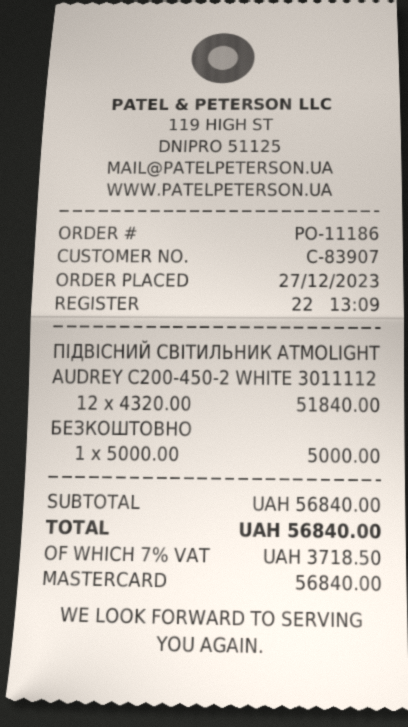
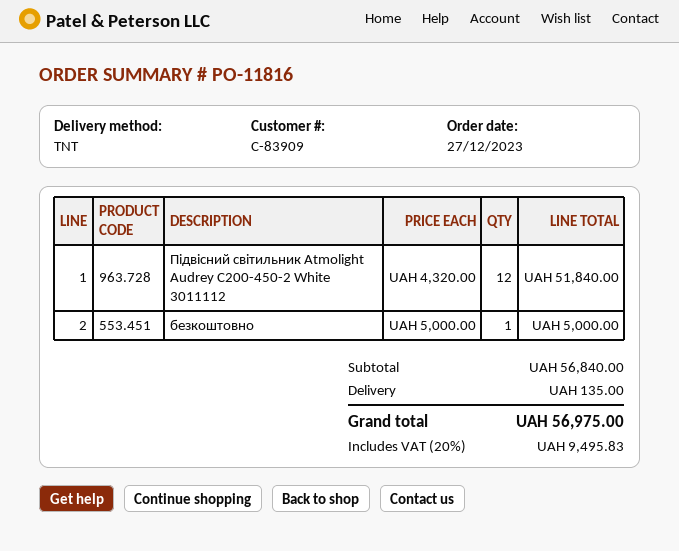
order number: PO-11186 -> PO-11816
customer number: C-83907 -> C-83909
shipping: none -> 135.00
tax: 7% = 3718.50 -> 20% = 9495.83
total: 56840.00 -> 56975.00

